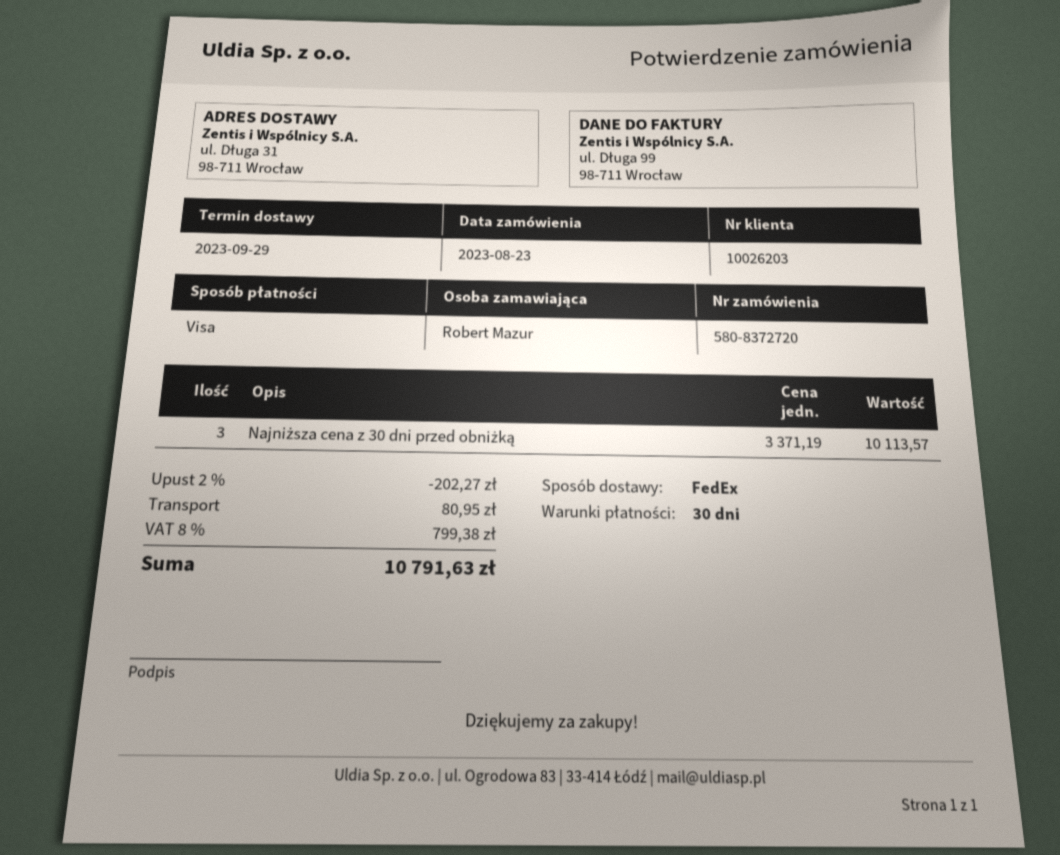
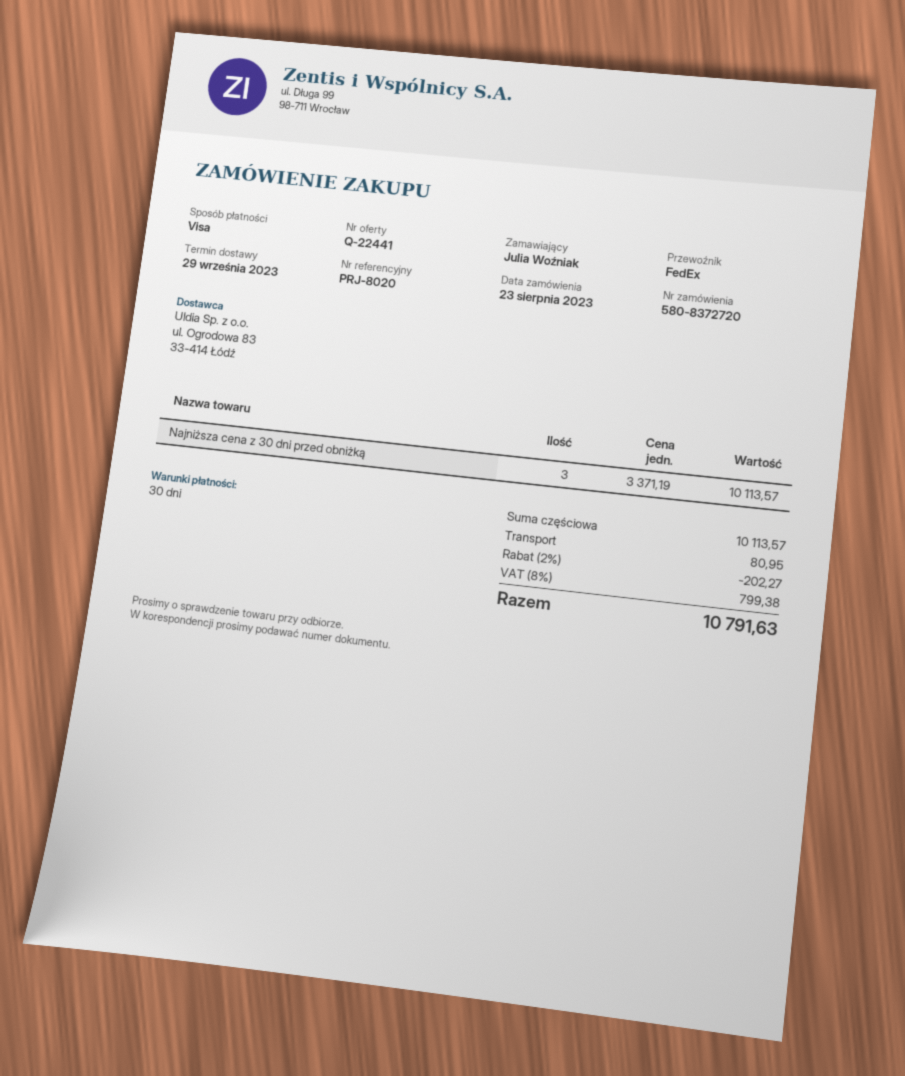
ordered by: Robert Mazur -> Julia Woźniak

